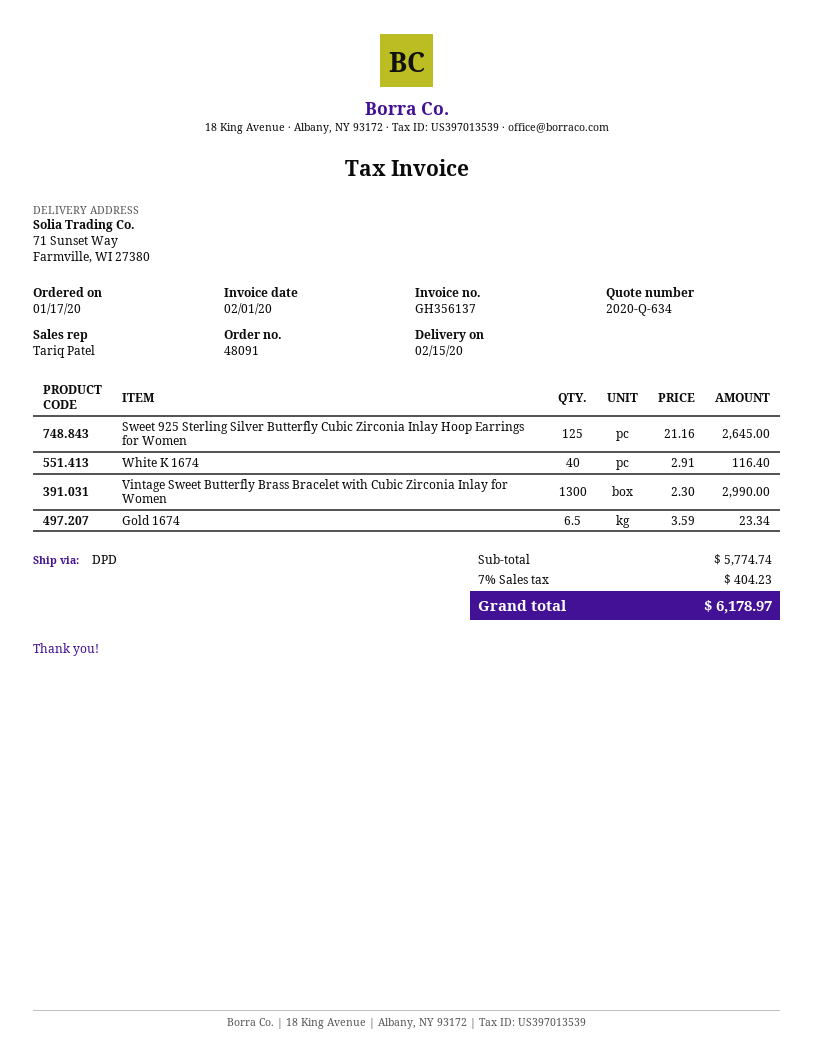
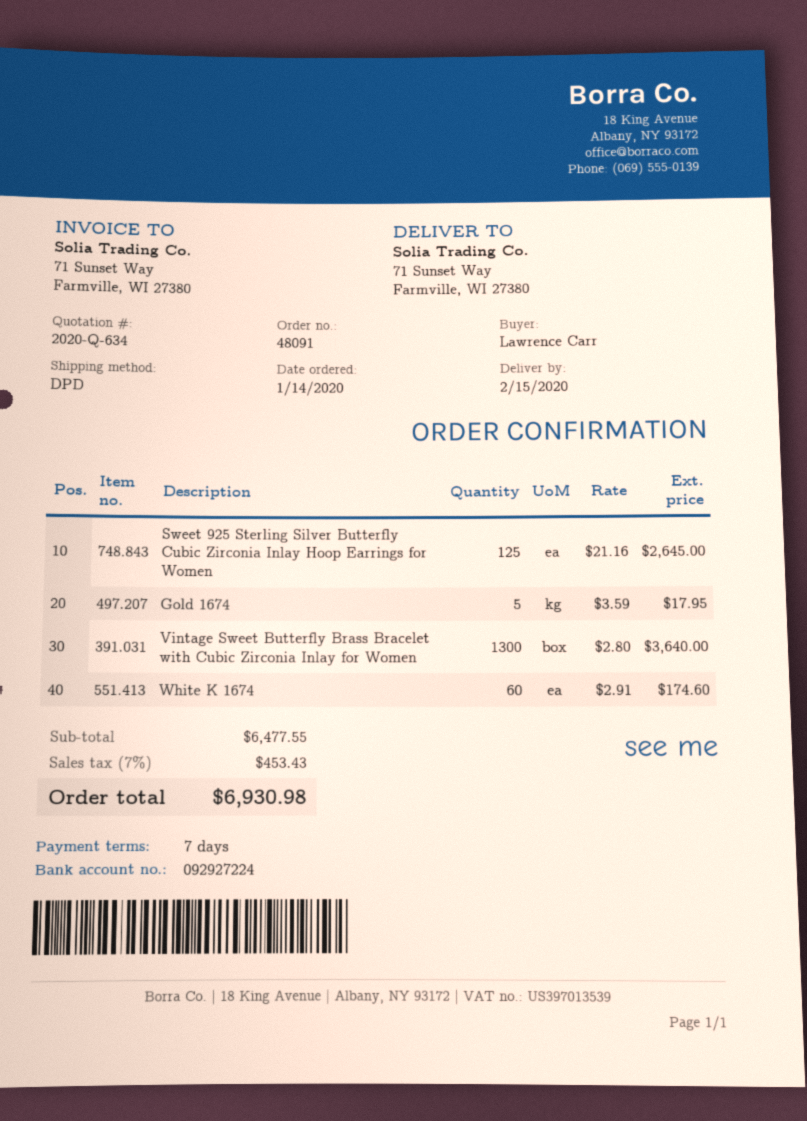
order date: 2020-01-17 -> 2020-01-14
White K 1674: 40 x 2.91 = 116.40 -> 60 x 2.91 = 174.60
Vintage Sweet Butterfly Brass Bracelet with Cubic Zirconia Inlay for Women: 1300 x 2.30 = 2990.00 -> 1300 x 2.80 = 3640.00
Gold 1674: 6.5 x 3.59 = 23.34 -> 5 x 3.59 = 17.95
subtotal: 5774.74 -> 6477.55
tax: 7% = 404.23 -> 7% = 453.43
total: 6178.97 -> 6930.98

